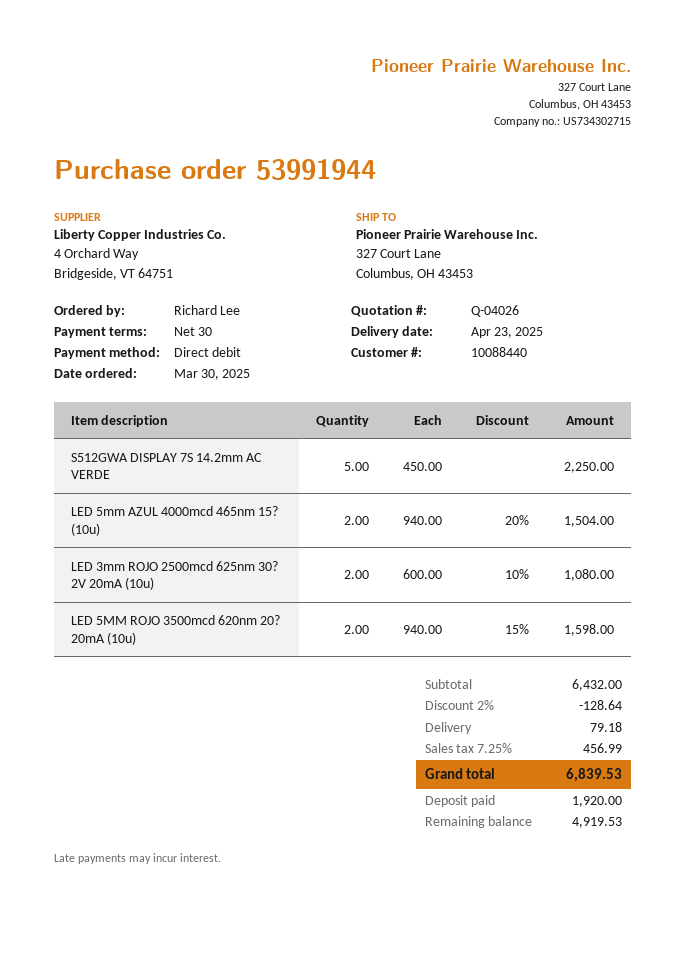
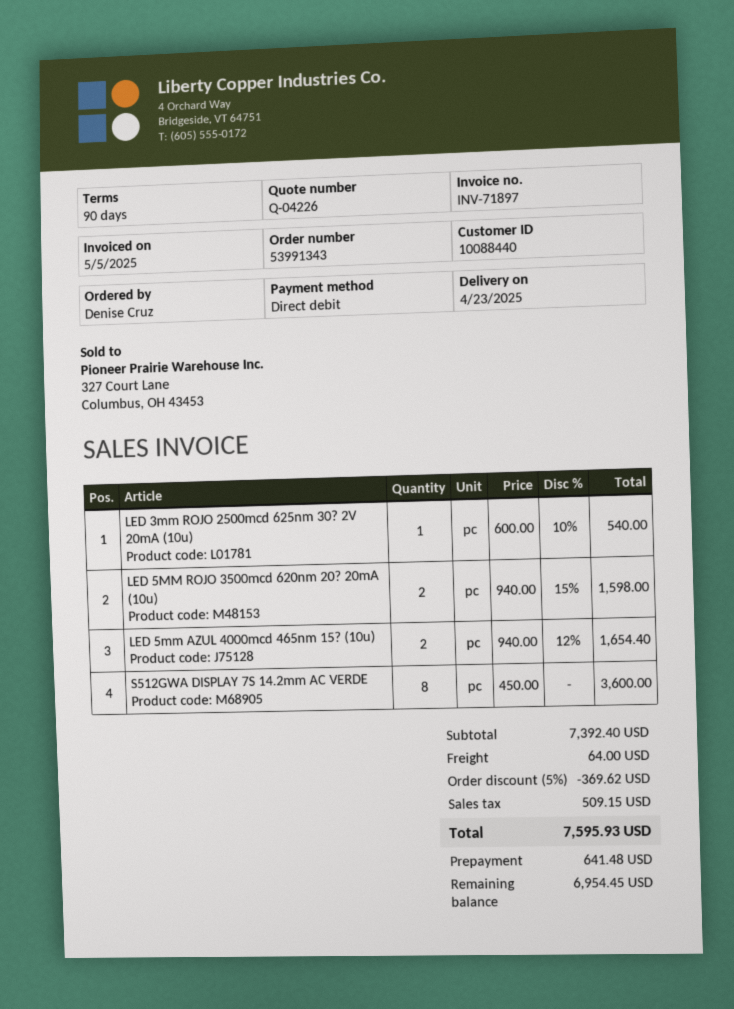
quote number: Q-04026 -> Q-04226
order number: 53991944 -> 53991343
payment terms: 30 days -> 90 days
ordered by: Richard Lee -> Denise Cruz
S512GWA DISPLAY 7S 14.2mm AC VERDE: 5 x 450.00 = 2250.00 -> 8 x 450.00 = 3600.00
LED 5mm AZUL 4000mcd 465nm 15? (10u): 2 x 940.00 - 20% = 1504.00 -> 2 x 940.00 - 12% = 1654.40
LED 3mm ROJO 2500mcd 625nm 30? 2V 20mA (10u): 2 x 600.00 - 10% = 1080.00 -> 1 x 600.00 - 10% = 540.00
subtotal: 6432.00 -> 7392.40
discount: 2% = 128.64 -> 5% = 369.62
shipping: 79.18 -> 64.00
tax: 456.99 -> 509.15
total: 6839.53 -> 7595.93
deposit: 1920.00 -> 641.48
balance: 4919.53 -> 6954.45

